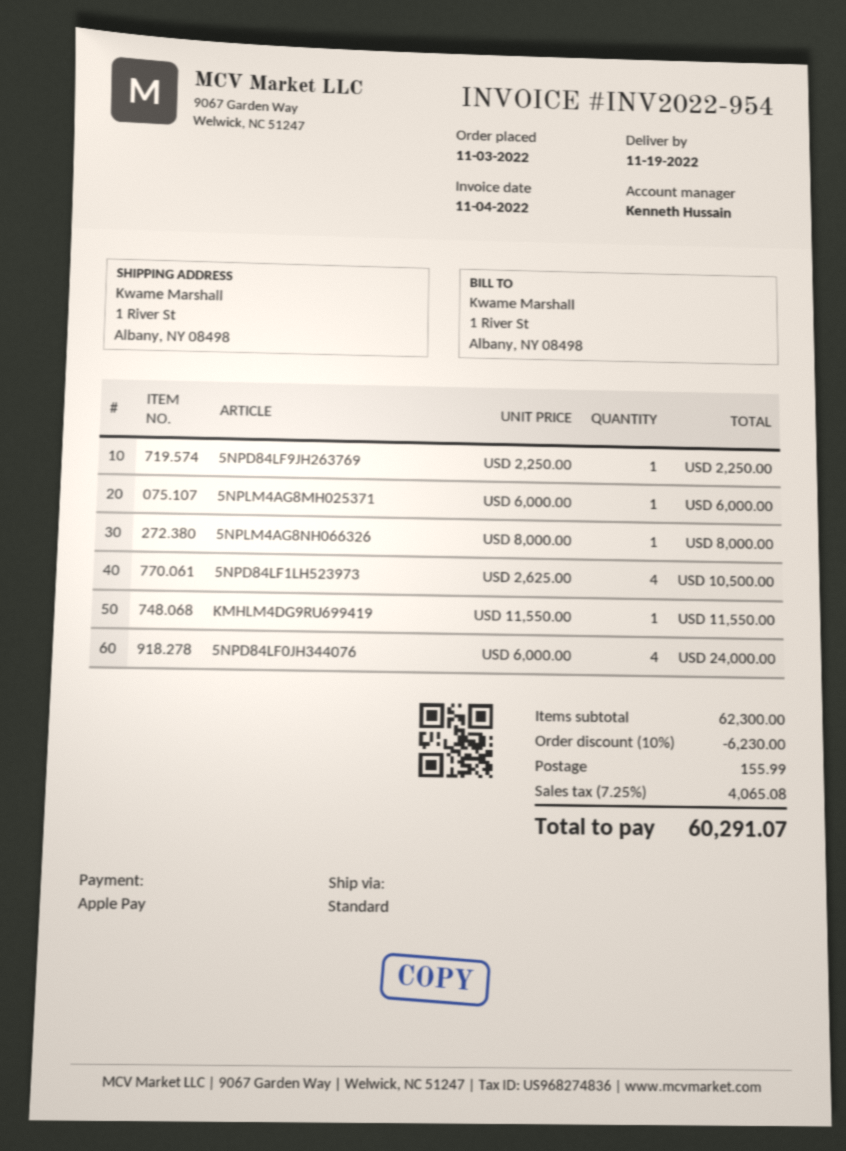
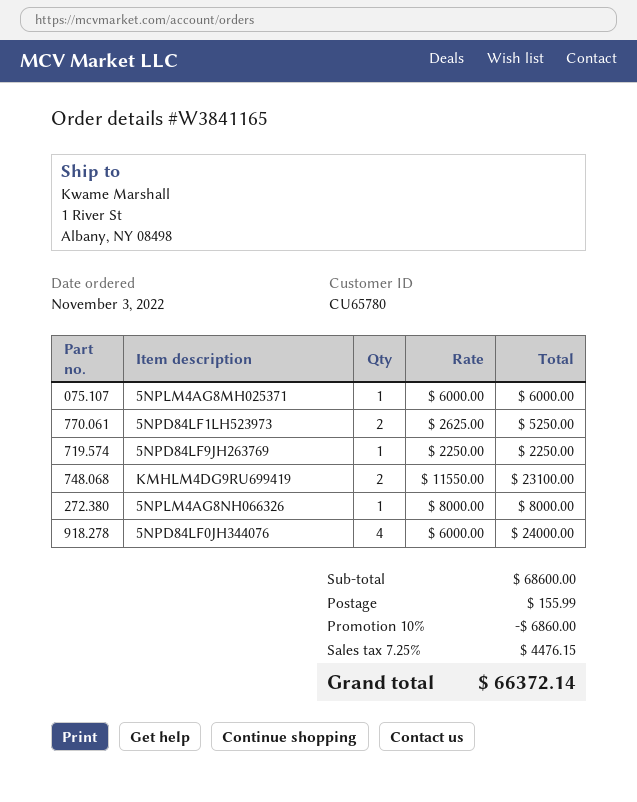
5NPD84LF1LH523973: 4 x 2625.00 = 10500.00 -> 2 x 2625.00 = 5250.00
KMHLM4DG9RU699419: 1 x 11550.00 = 11550.00 -> 2 x 11550.00 = 23100.00
subtotal: 62300.00 -> 68600.00
discount: 10% = 6230.00 -> 10% = 6860.00
tax: 7.25% = 4065.08 -> 7.25% = 4476.15
total: 60291.07 -> 66372.14

